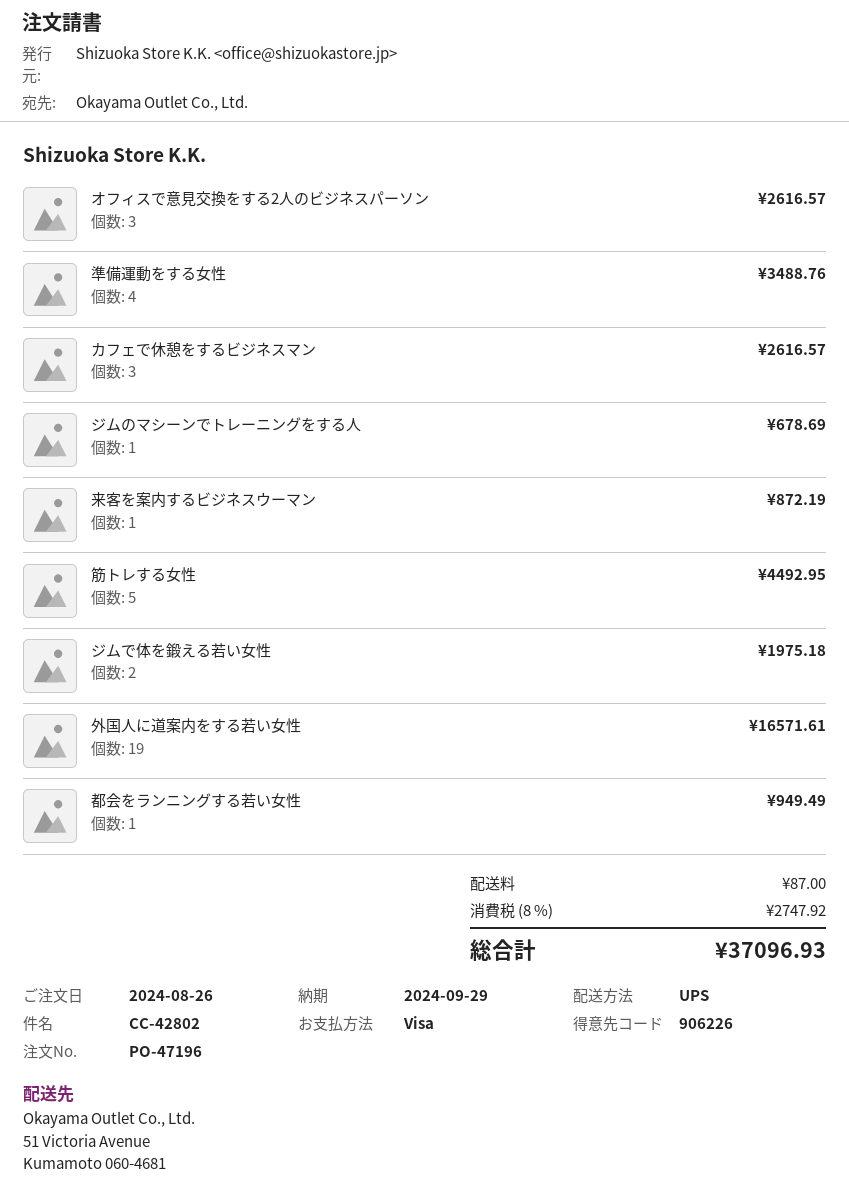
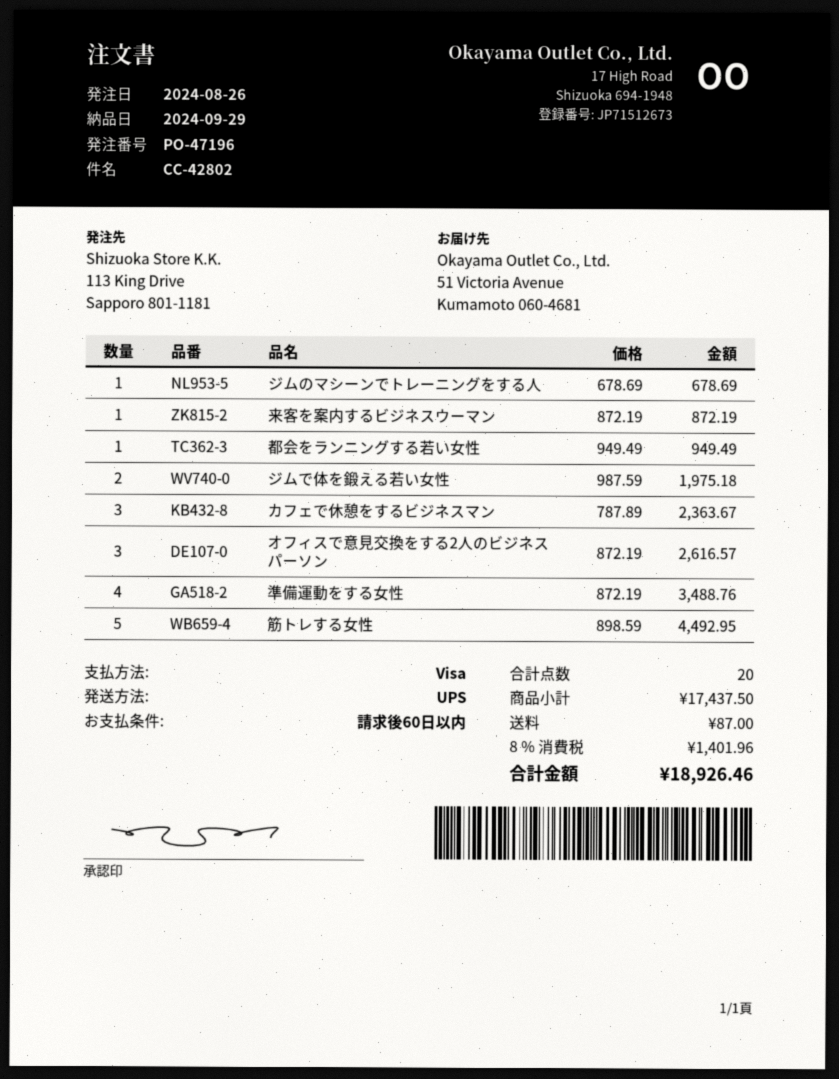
カフェで休憩をするビジネスマン: 3 for 2616.57 -> 3 for 2363.67
外国人に道案内をする若い女性: 19 for 16571.61 -> none
tax: 8% = 2747.92 -> 8% = 1401.96
total: 37096.93 -> 18926.46

